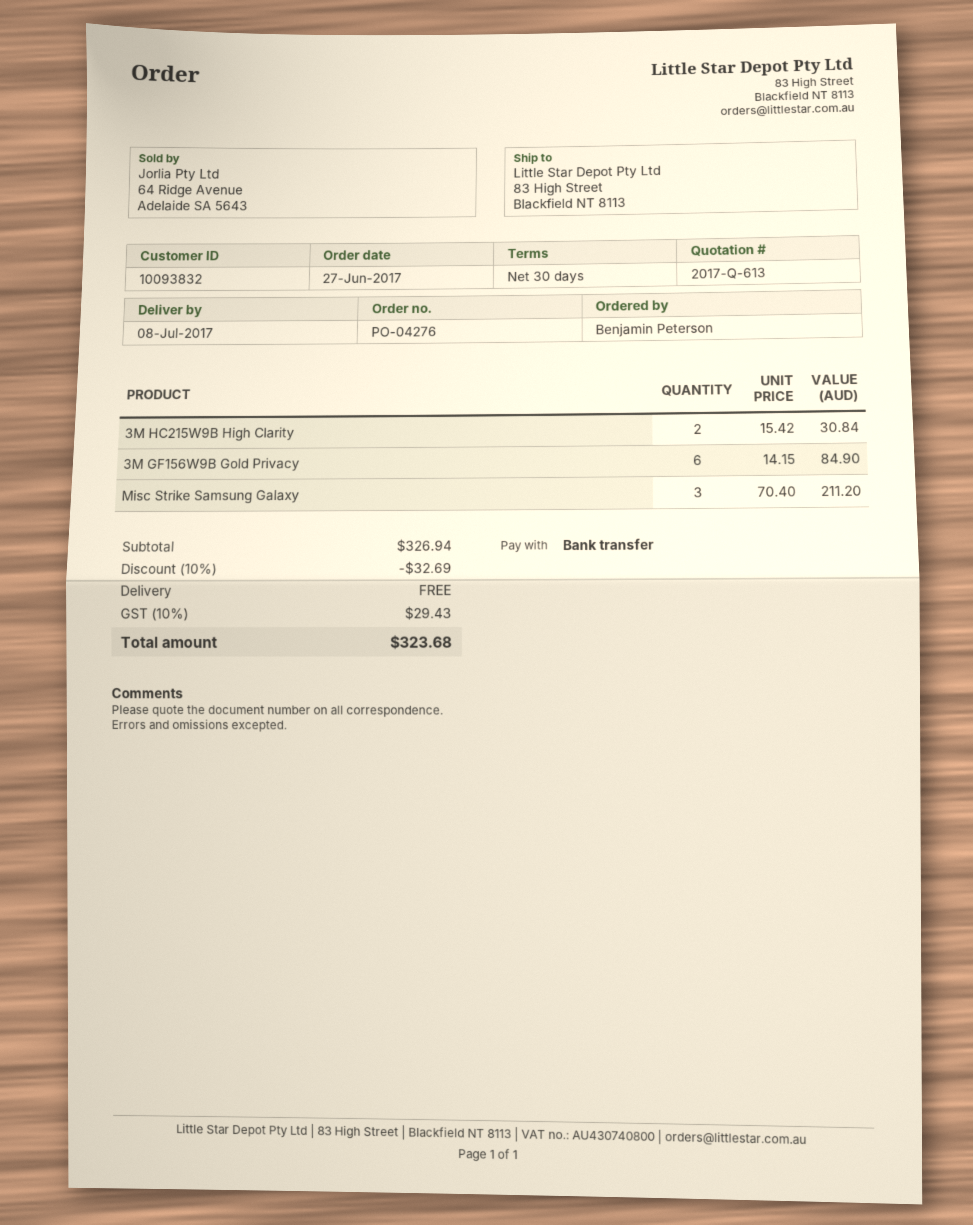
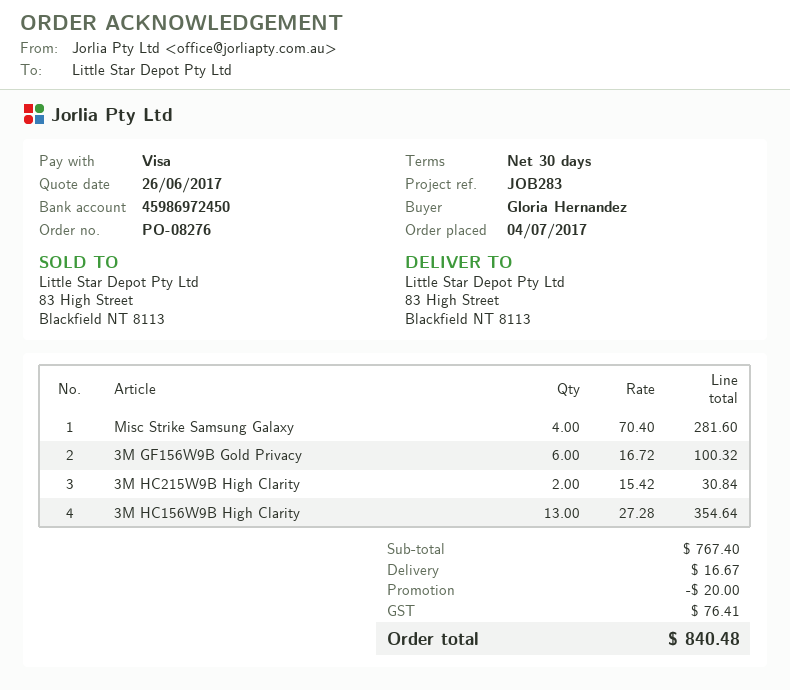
order number: PO-04276 -> PO-08276
order date: 2017-06-27 -> 2017-07-04
ordered by: Benjamin Peterson -> Gloria Hernandez
payment method: bank transfer -> Visa
3M GF156W9B Gold Privacy: 6 x 14.15 = 84.90 -> 6 x 16.72 = 100.32
Misc Strike Samsung Galaxy: 3 x 70.40 = 211.20 -> 4 x 70.40 = 281.60
3M HC156W9B High Clarity: none -> 13 x 27.28 = 354.64
subtotal: 326.94 -> 767.40
discount: 32.69 -> 20.00
shipping: 0.00 -> 16.67
tax: 29.43 -> 76.41
total: 323.68 -> 840.48

